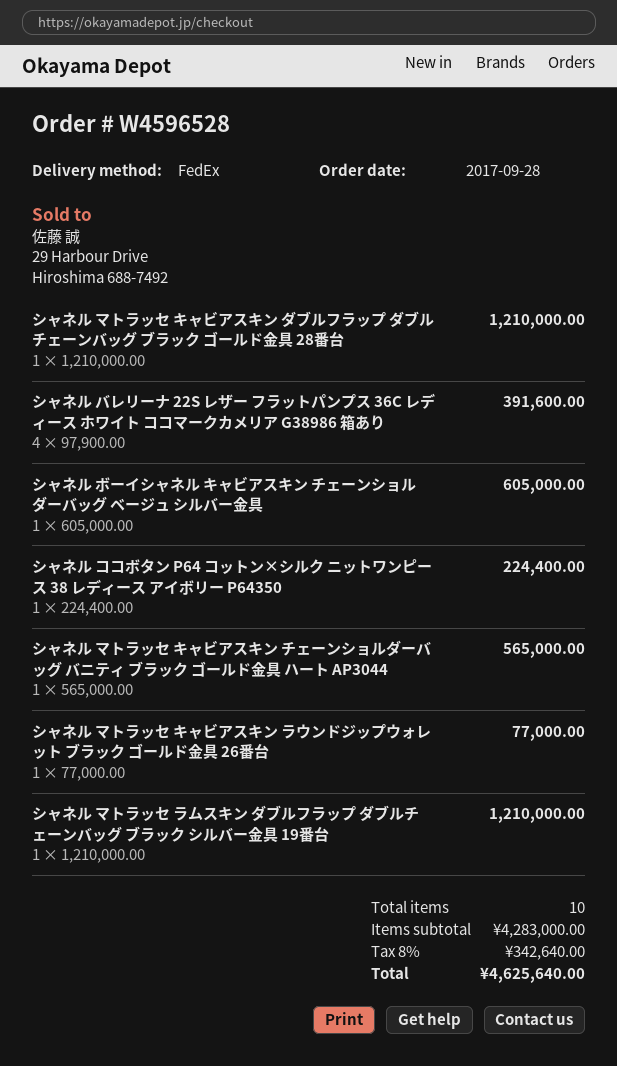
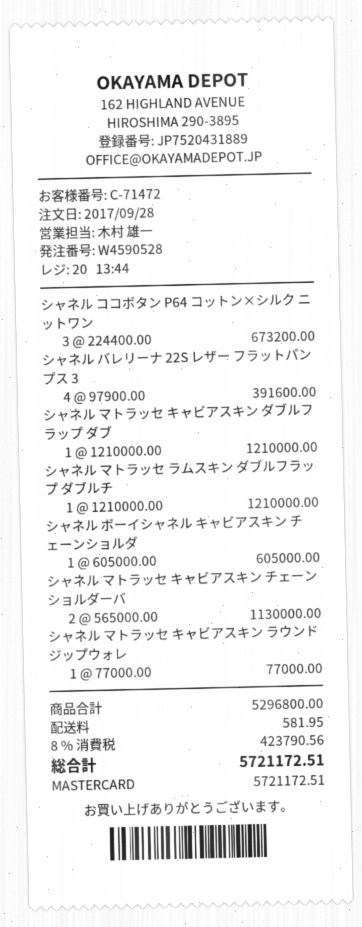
order number: W4596528 -> W4590528
シャネル ココボタン P64 コットン×シルク ニットワンピース 38 レディース アイボリー P64350: 1 x 224400.00 = 224400.00 -> 3 x 224400.00 = 673200.00
シャネル マトラッセ キャビアスキン チェーンショルダーバッグ バニティ ブラック ゴールド金具 ハート AP3044: 1 x 565000.00 = 565000.00 -> 2 x 565000.00 = 1130000.00
subtotal: 4283000.00 -> 5296800.00
shipping: none -> 581.95
tax: 8% = 342640.00 -> 8% = 423790.56
total: 4625640.00 -> 5721172.51

